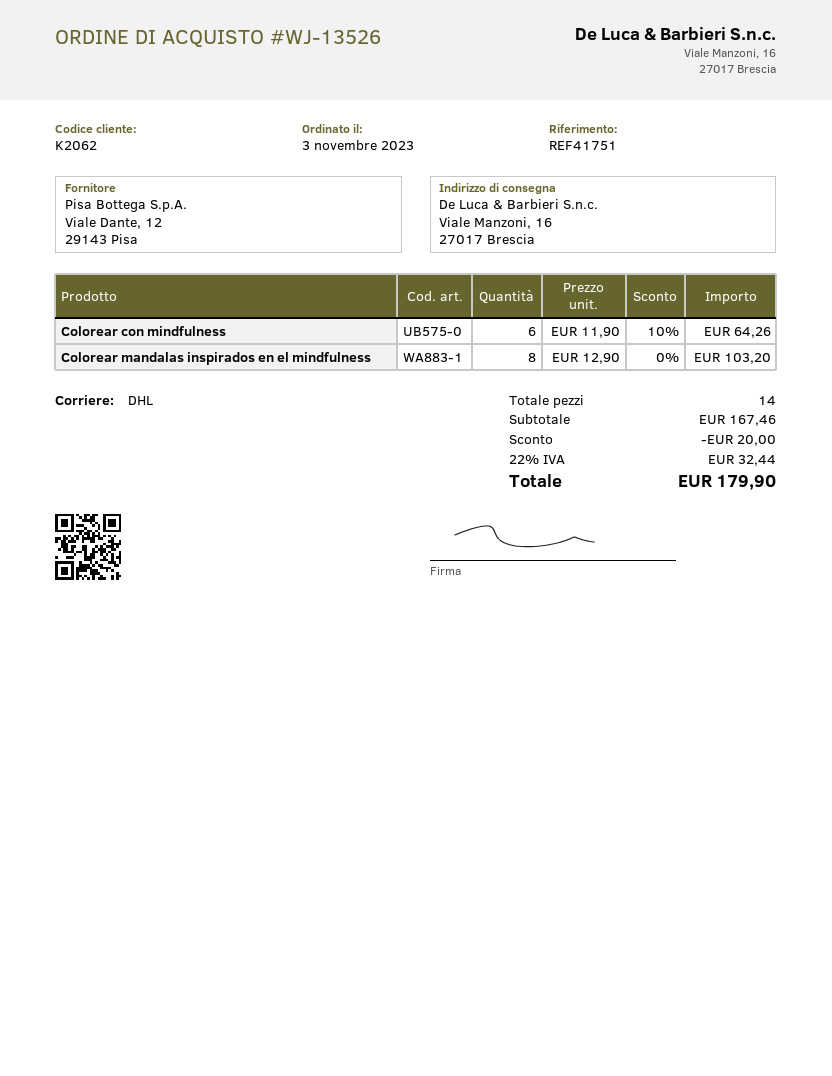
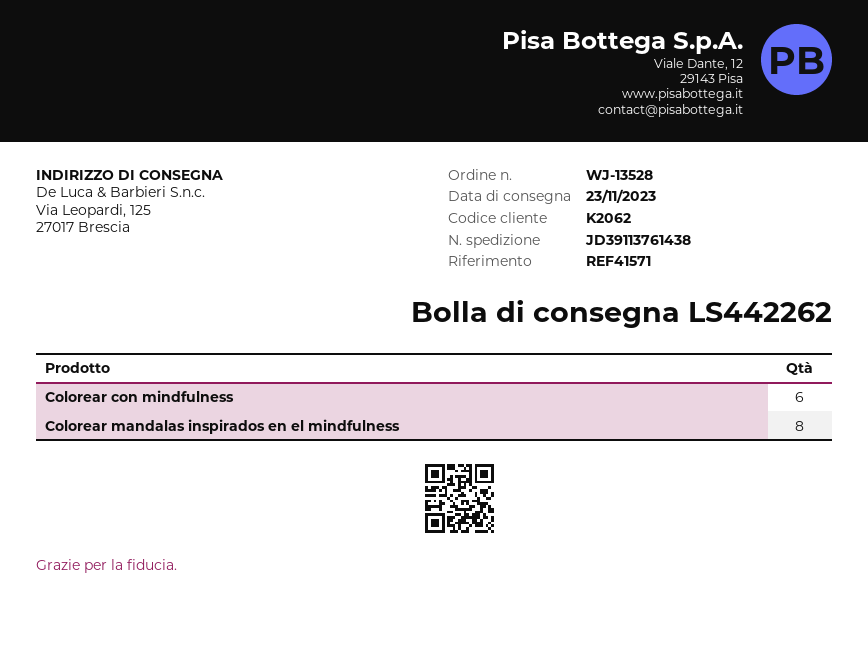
order number: WJ-13526 -> WJ-13528
reference: REF41751 -> REF41571
ship to: Viale Manzoni, 16, 27017 Brescia -> Via Leopardi, 125, 27017 Brescia

